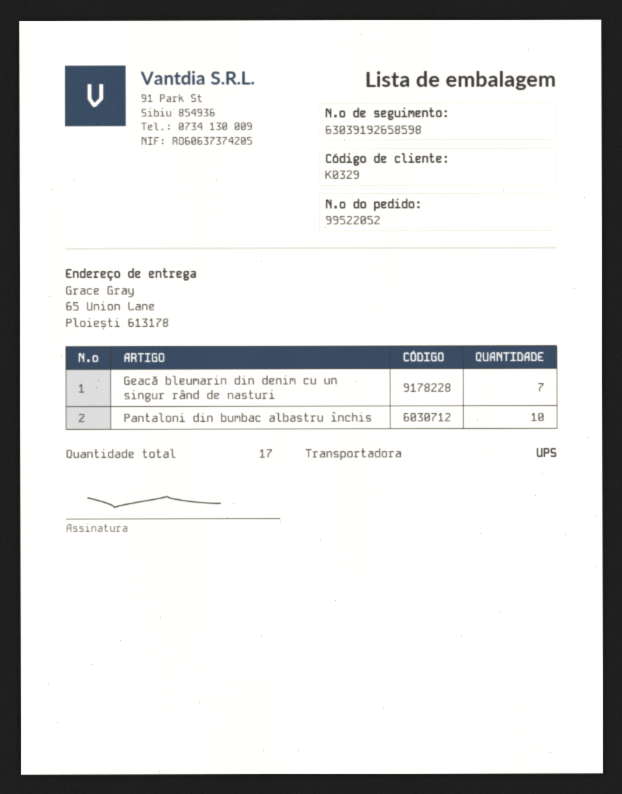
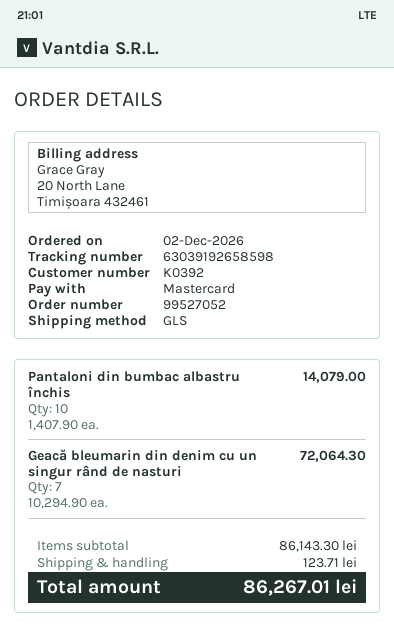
order number: 99522052 -> 99527052
customer number: K0329 -> K0392
shipping method: UPS -> GLS

